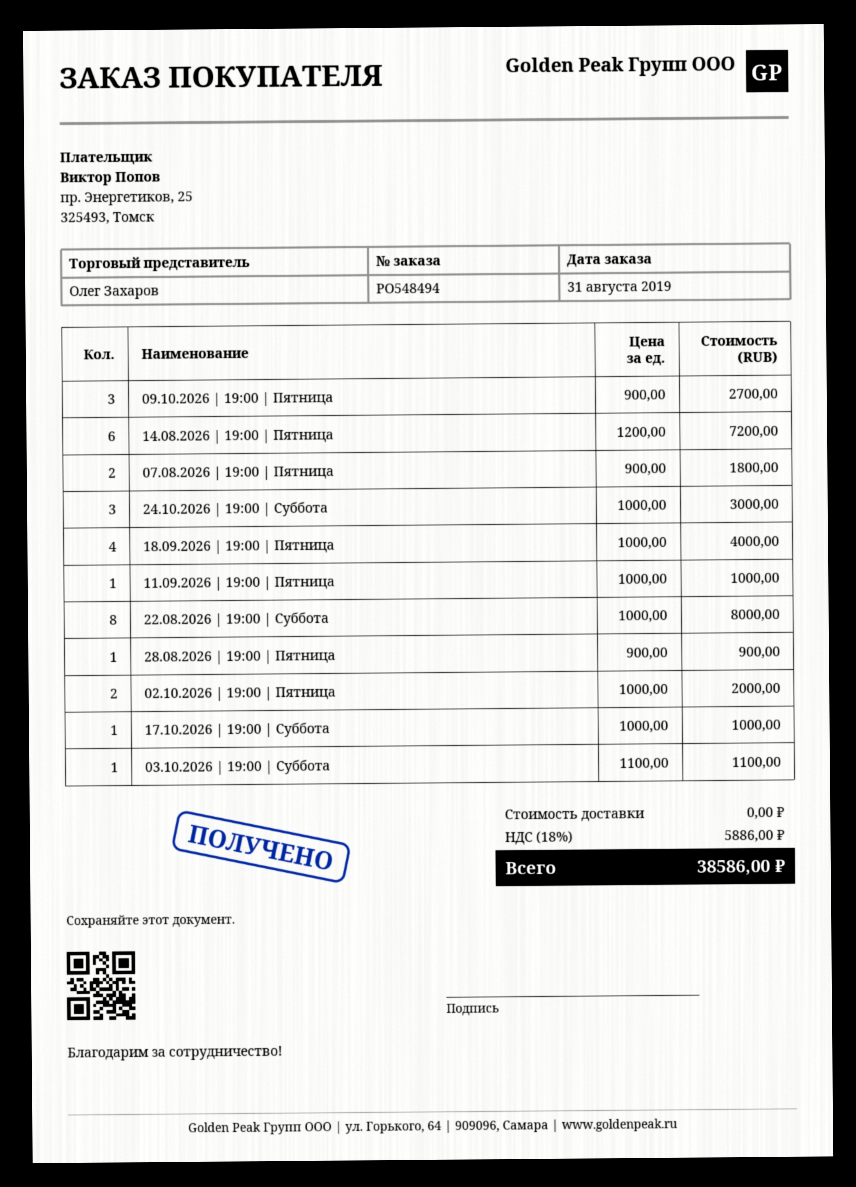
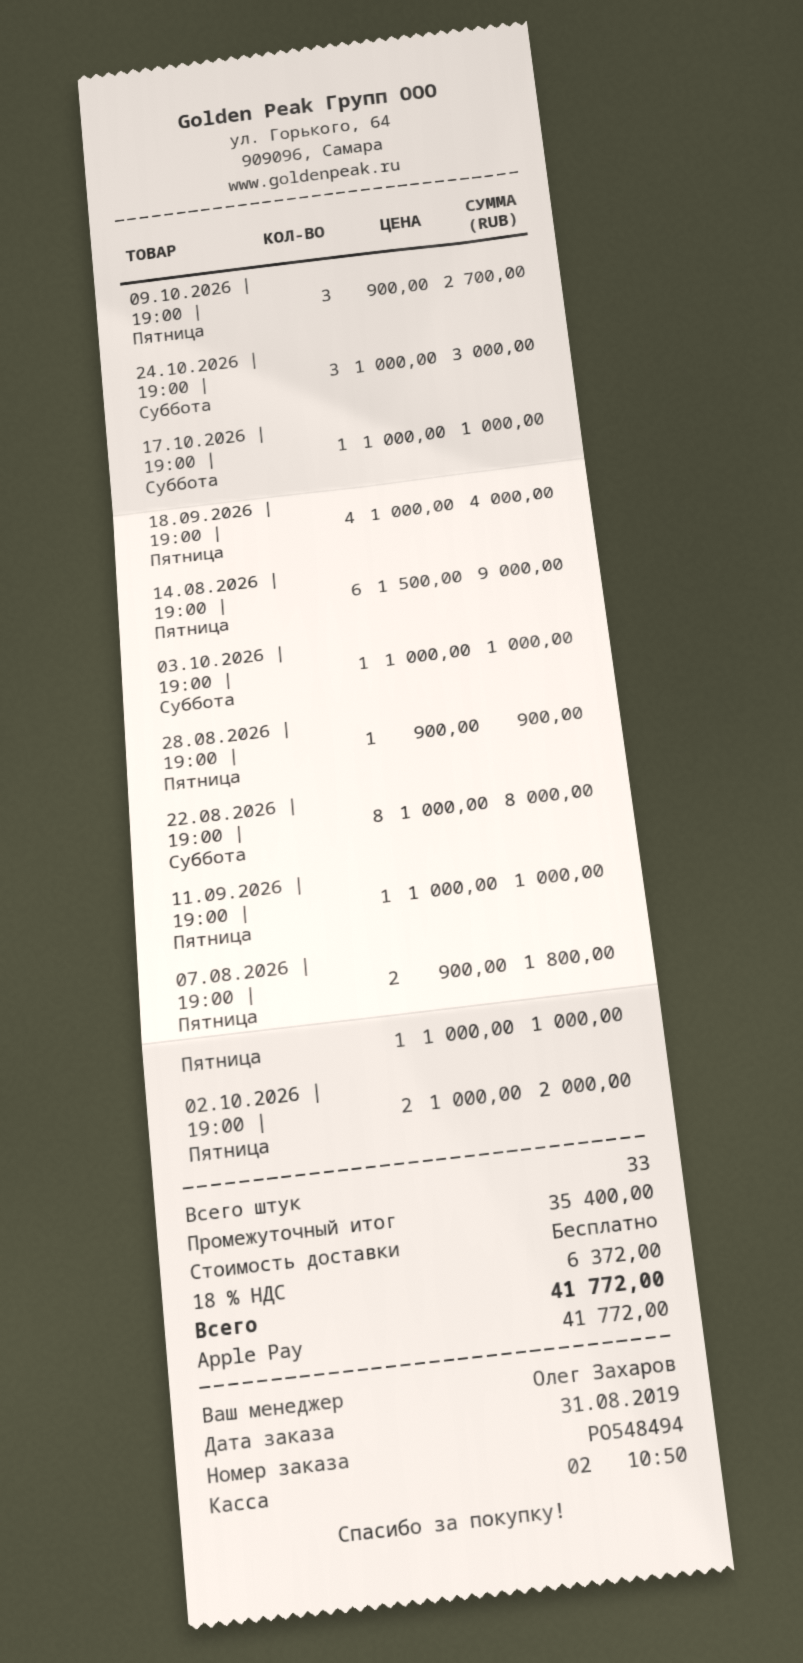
14.08.2026 | 19:00 | Пятница: 6 x 1200.00 = 7200.00 -> 6 x 1500.00 = 9000.00
03.10.2026 | 19:00 | Суббота: 1 x 1100.00 = 1100.00 -> 1 x 1000.00 = 1000.00
Пятница: none -> 1 x 1000.00 = 1000.00
tax: 18% = 5886.00 -> 18% = 6372.00
total: 38586.00 -> 41772.00

